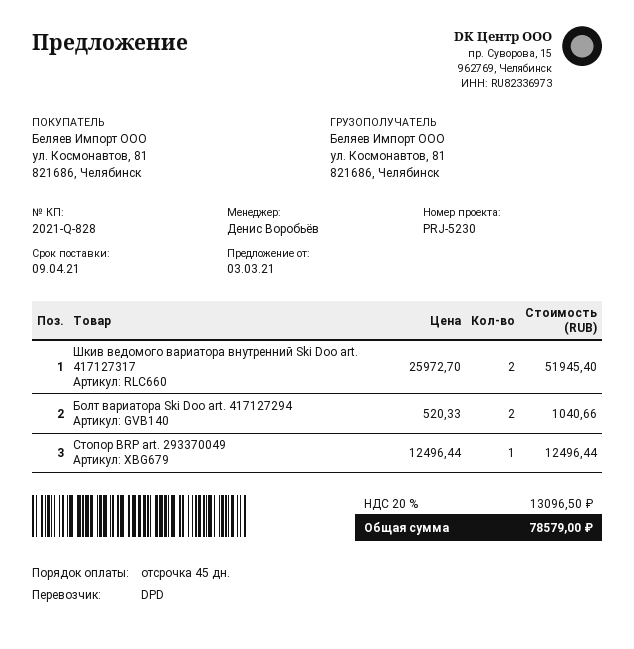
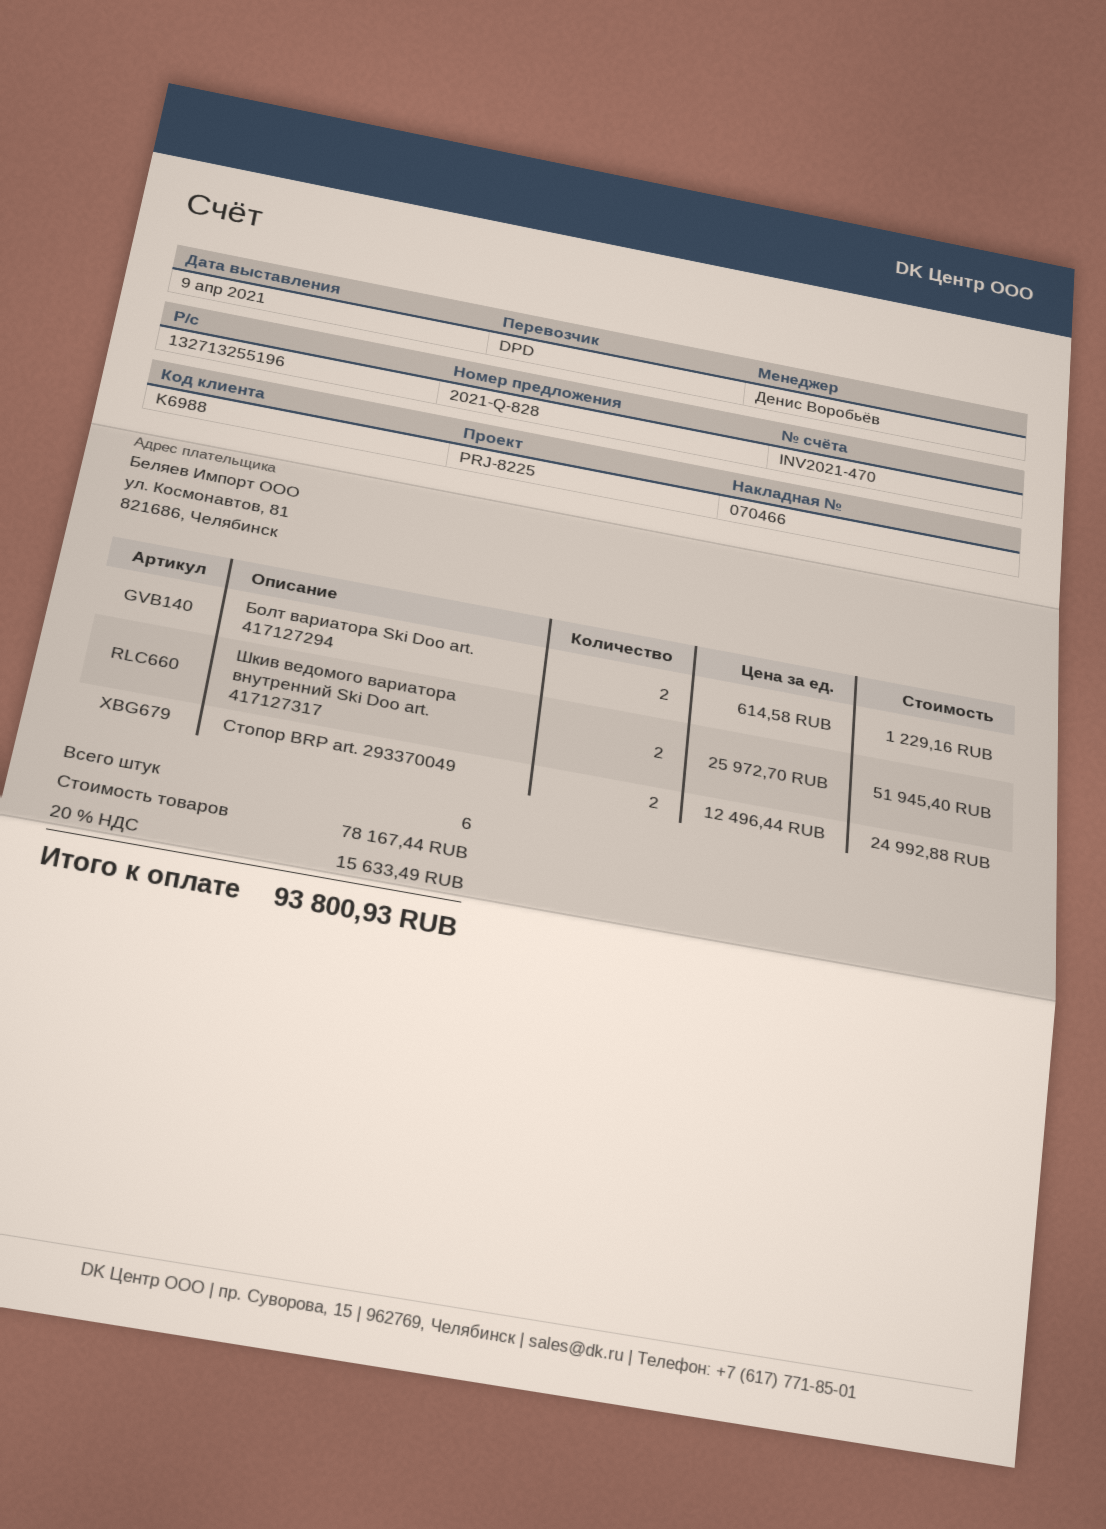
reference: PRJ-5230 -> PRJ-8225
Болт вариатора Ski Doo art. 417127294: 2 x 520.33 = 1040.66 -> 2 x 614.58 = 1229.16
Стопор BRP art. 293370049: 1 x 12496.44 = 12496.44 -> 2 x 12496.44 = 24992.88
tax: 20% = 13096.50 -> 20% = 15633.49
total: 78579.00 -> 93800.93

